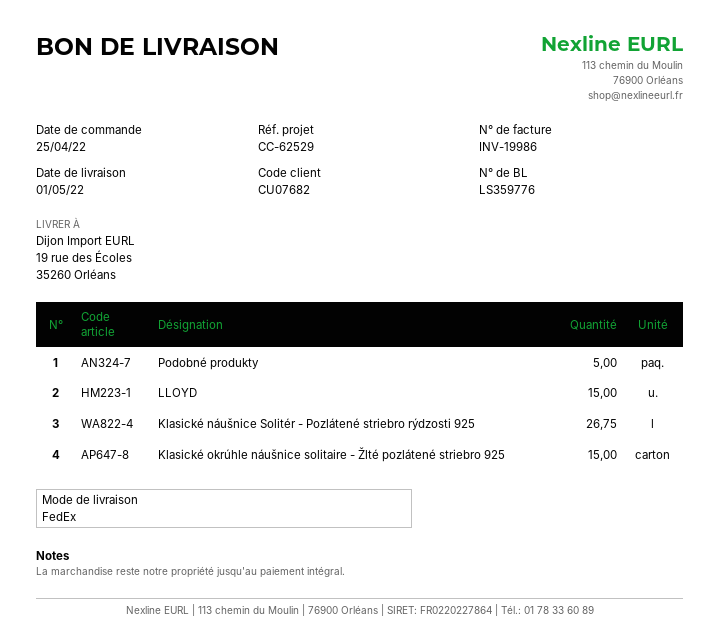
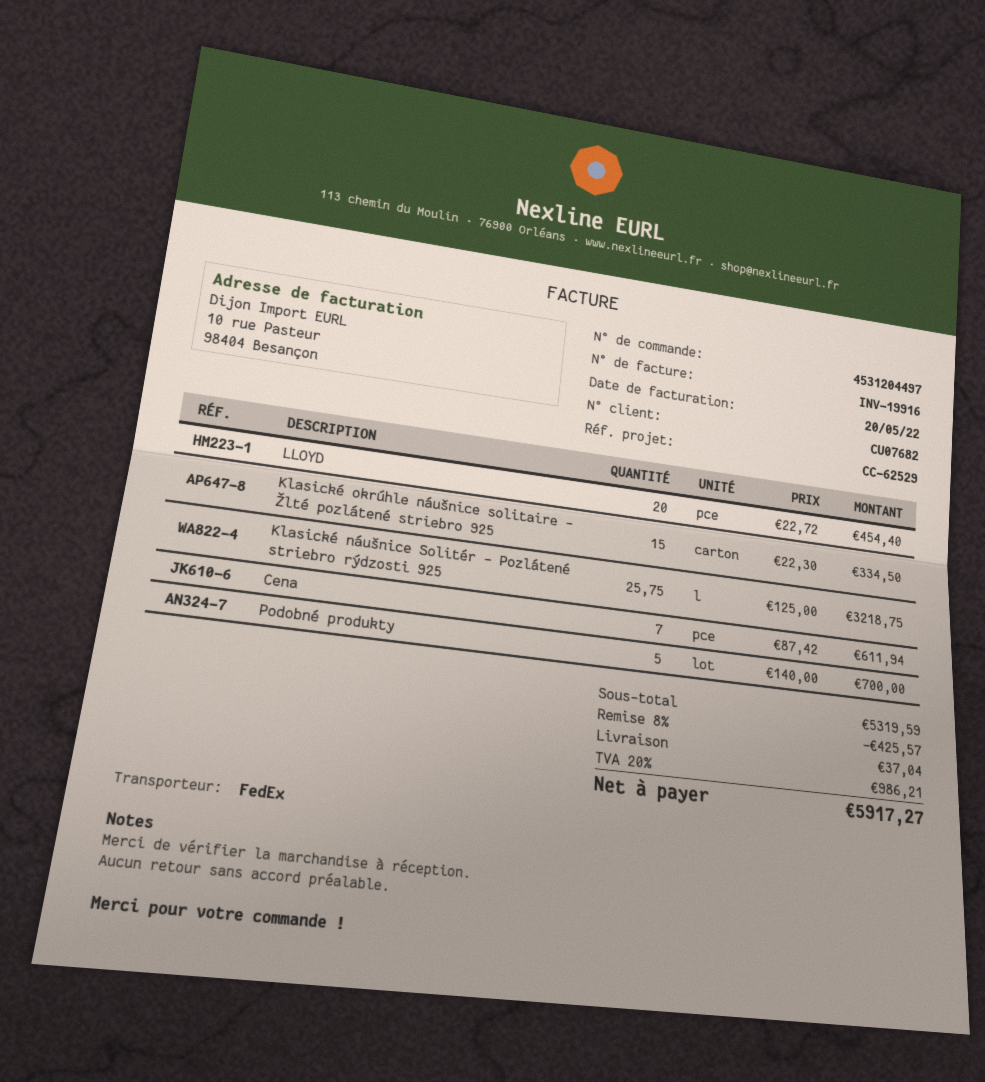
invoice number: INV-19986 -> INV-19916
LLOYD: 15 -> 20
Klasické náušnice Solitér - Pozlátené striebro rýdzosti 925: 26.75 -> 25.75
Cena: none -> 7

